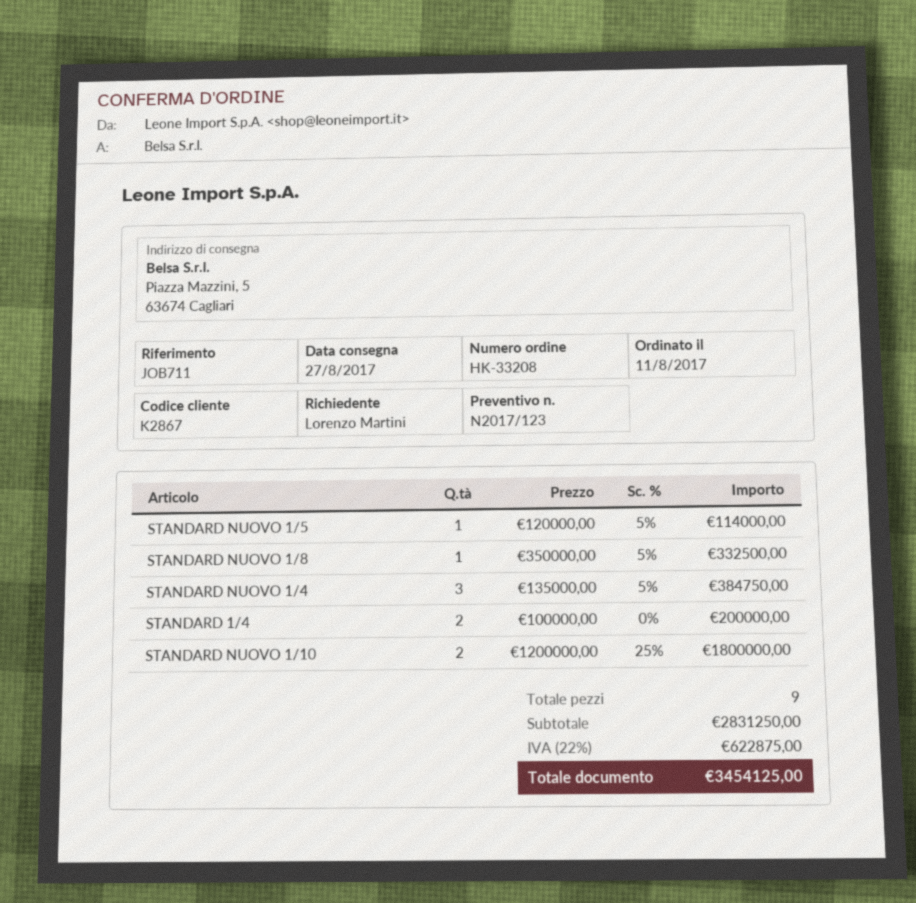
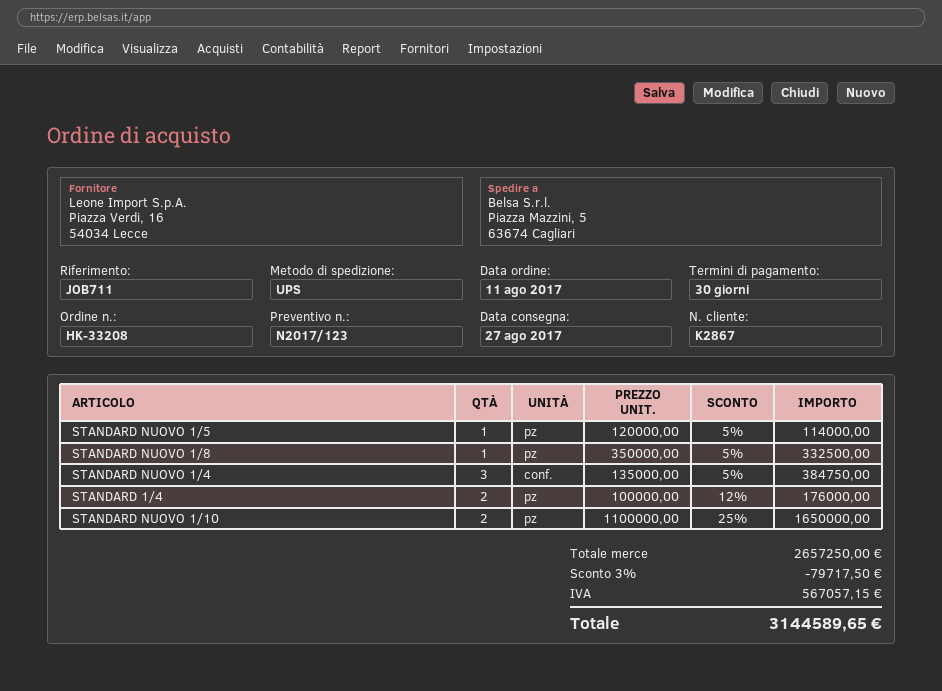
STANDARD 1/4: 2 x 100000.00 = 200000.00 -> 2 x 100000.00 - 12% = 176000.00
STANDARD NUOVO 1/10: 2 x 1200000.00 - 25% = 1800000.00 -> 2 x 1100000.00 - 25% = 1650000.00
subtotal: 2831250.00 -> 2657250.00
discount: none -> 3% = 79717.50
tax: 622875.00 -> 567057.15
total: 3454125.00 -> 3144589.65

